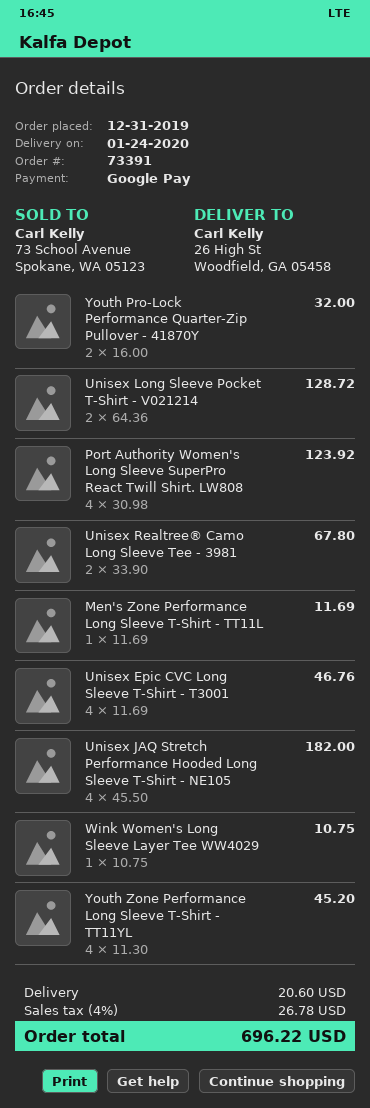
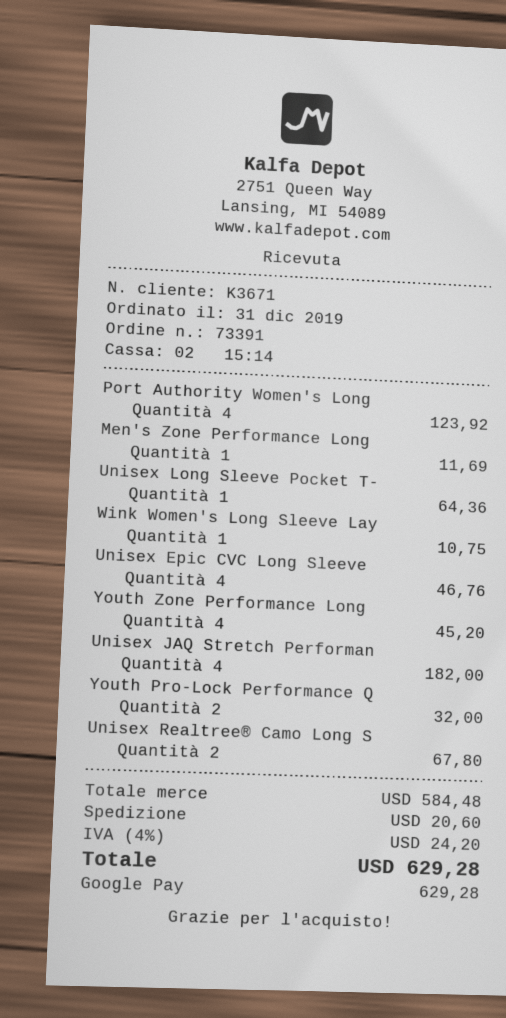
Unisex Long Sleeve Pocket T-Shirt - V021214: 2 for 128.72 -> 1 for 64.36
tax: 4% = 26.78 -> 4% = 24.20
total: 696.22 -> 629.28

